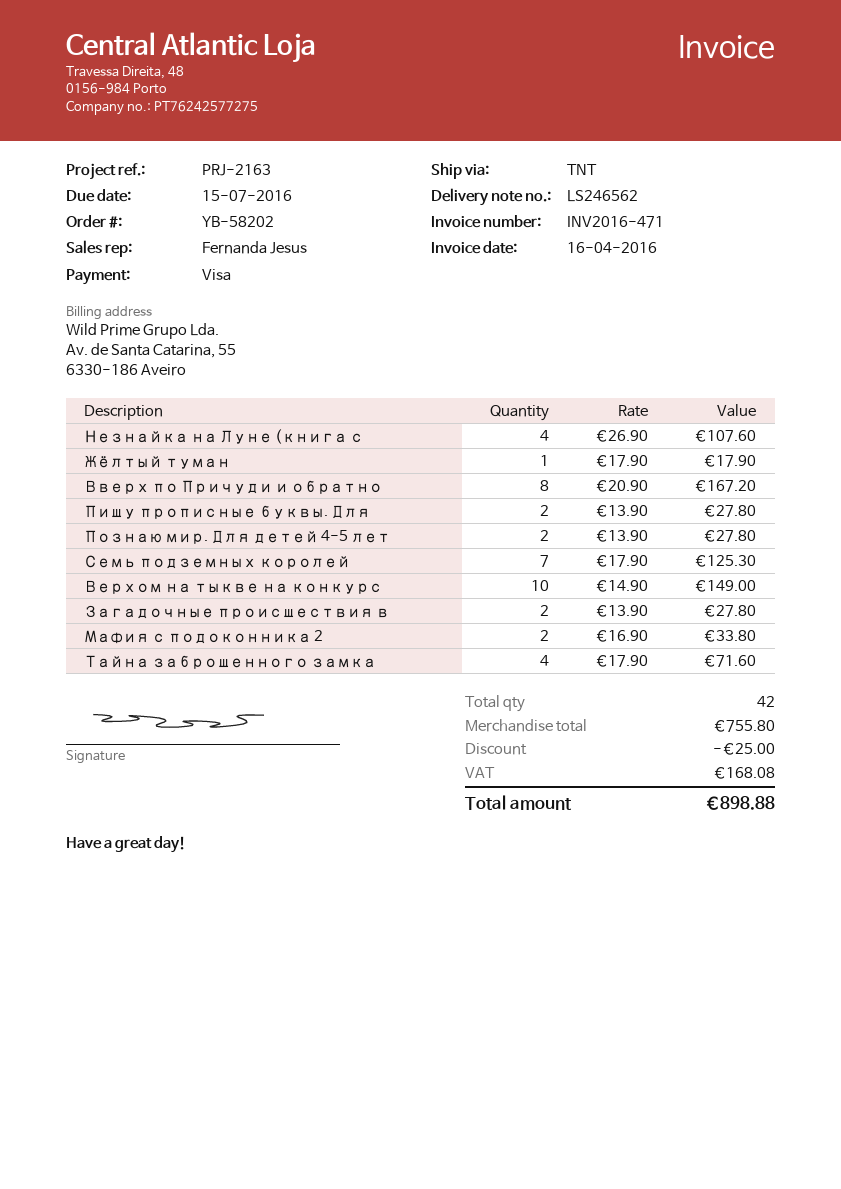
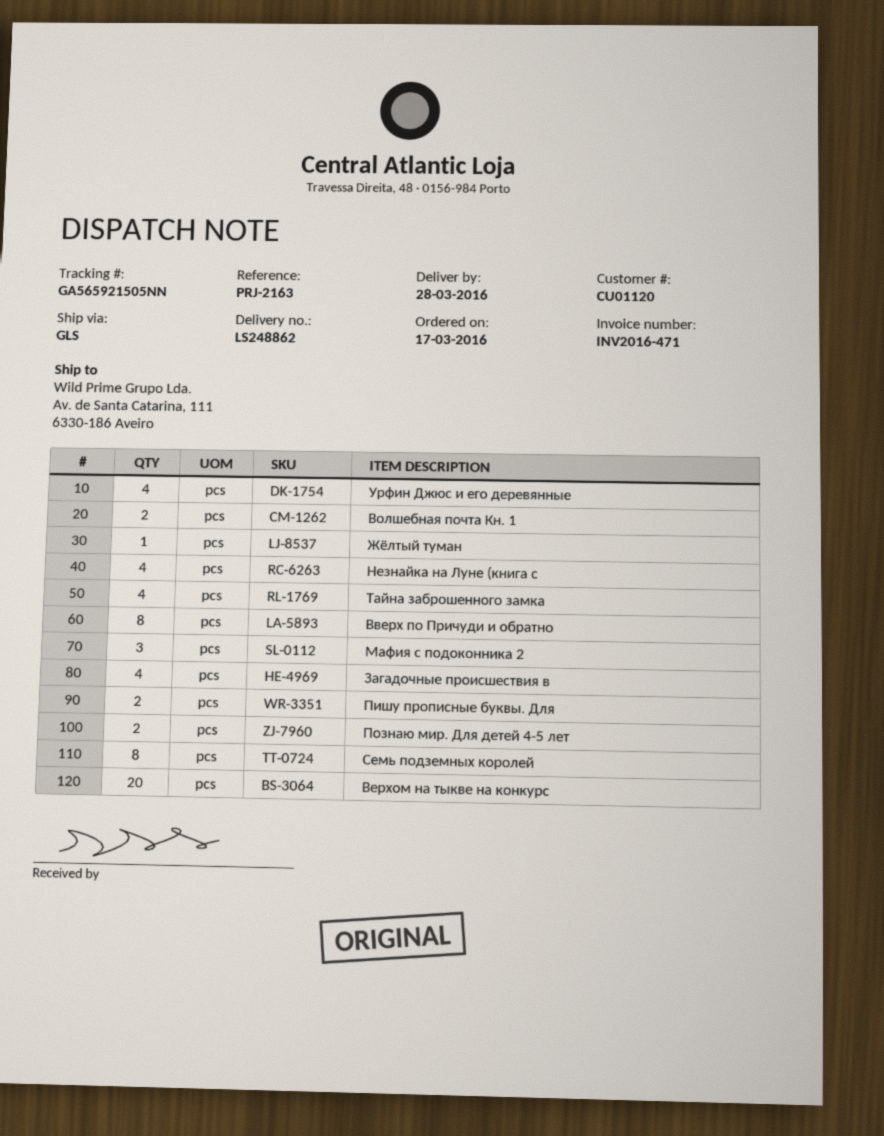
delivery note number: LS246562 -> LS248862
shipping method: TNT -> GLS
Семь подземных королей: 7 -> 8
Верхом на тыкве на конкурс: 10 -> 20
Загадочные происшествия в: 2 -> 4
Мафия с подоконника 2: 2 -> 3
Урфин Джюс и его деревянные: none -> 4
Волшебная почта Кн. 1: none -> 2

